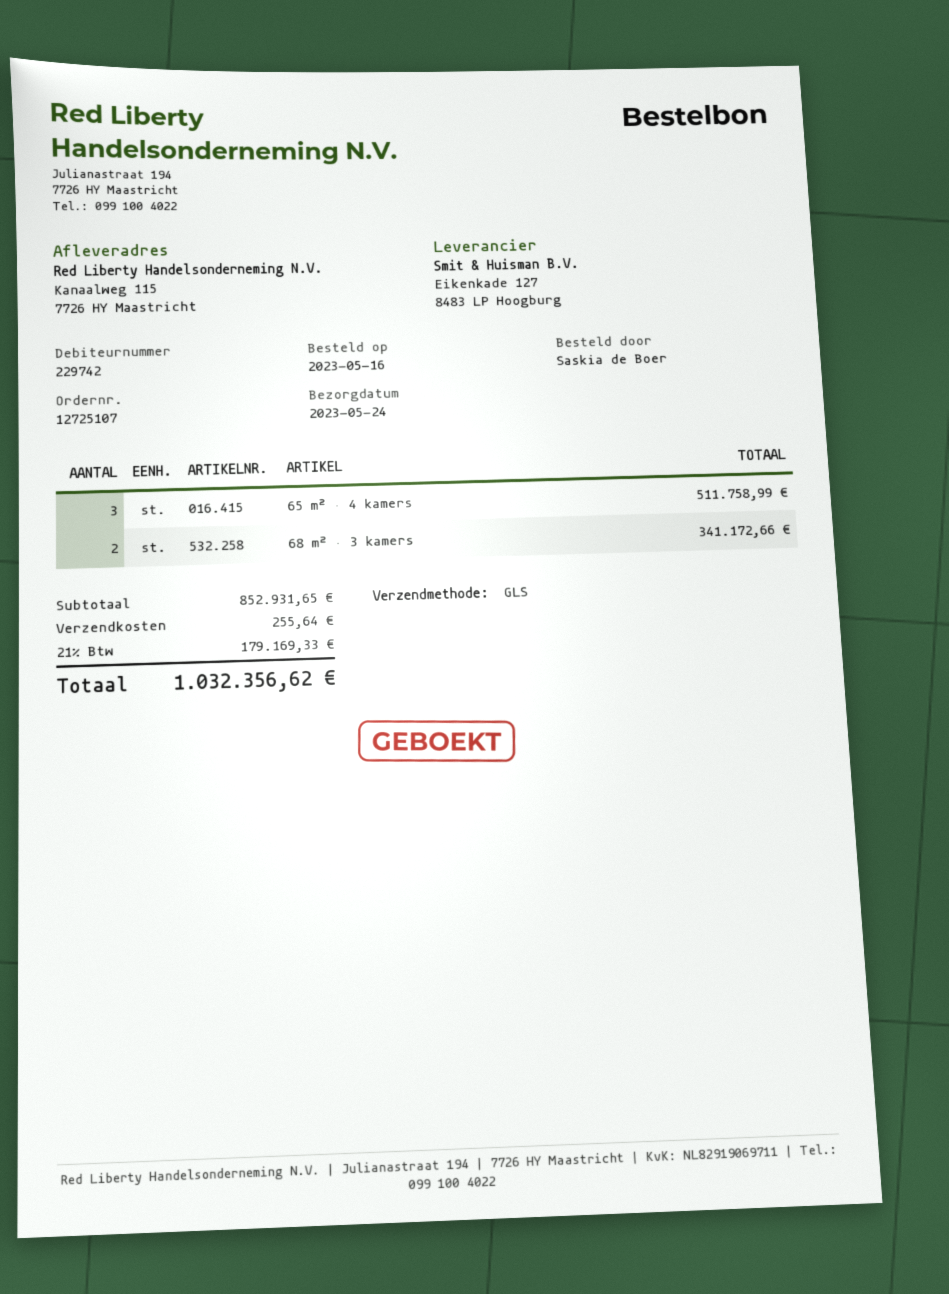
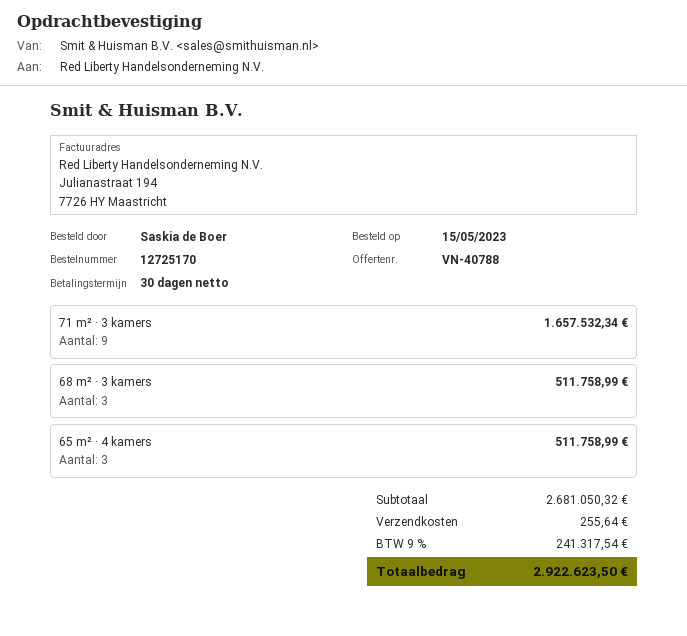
order number: 12725107 -> 12725170
order date: 2023-05-16 -> 2023-05-15
68 m² · 3 kamers: 2 for 341172.66 -> 3 for 511758.99
71 m² · 3 kamers: none -> 9 for 1657532.34
subtotal: 852931.65 -> 2681050.32
tax: 21% = 179169.33 -> 9% = 241317.54
total: 1032356.62 -> 2922623.50

